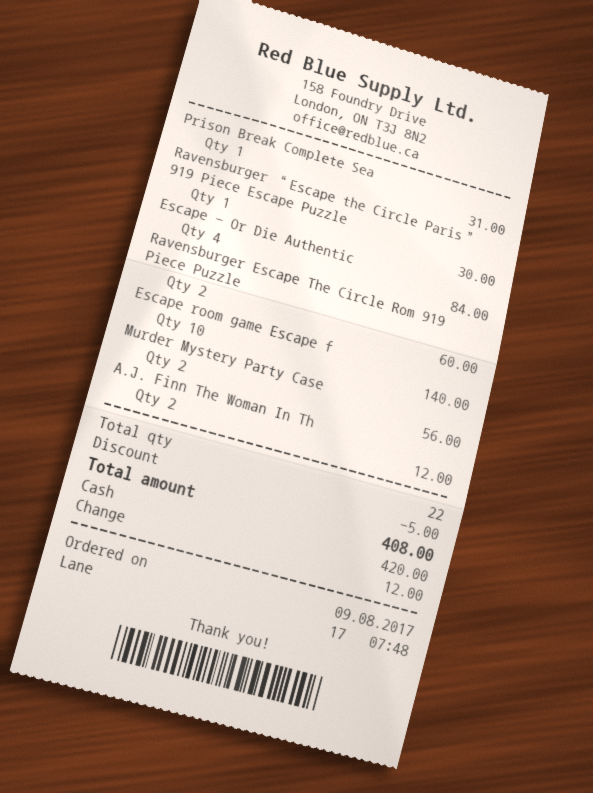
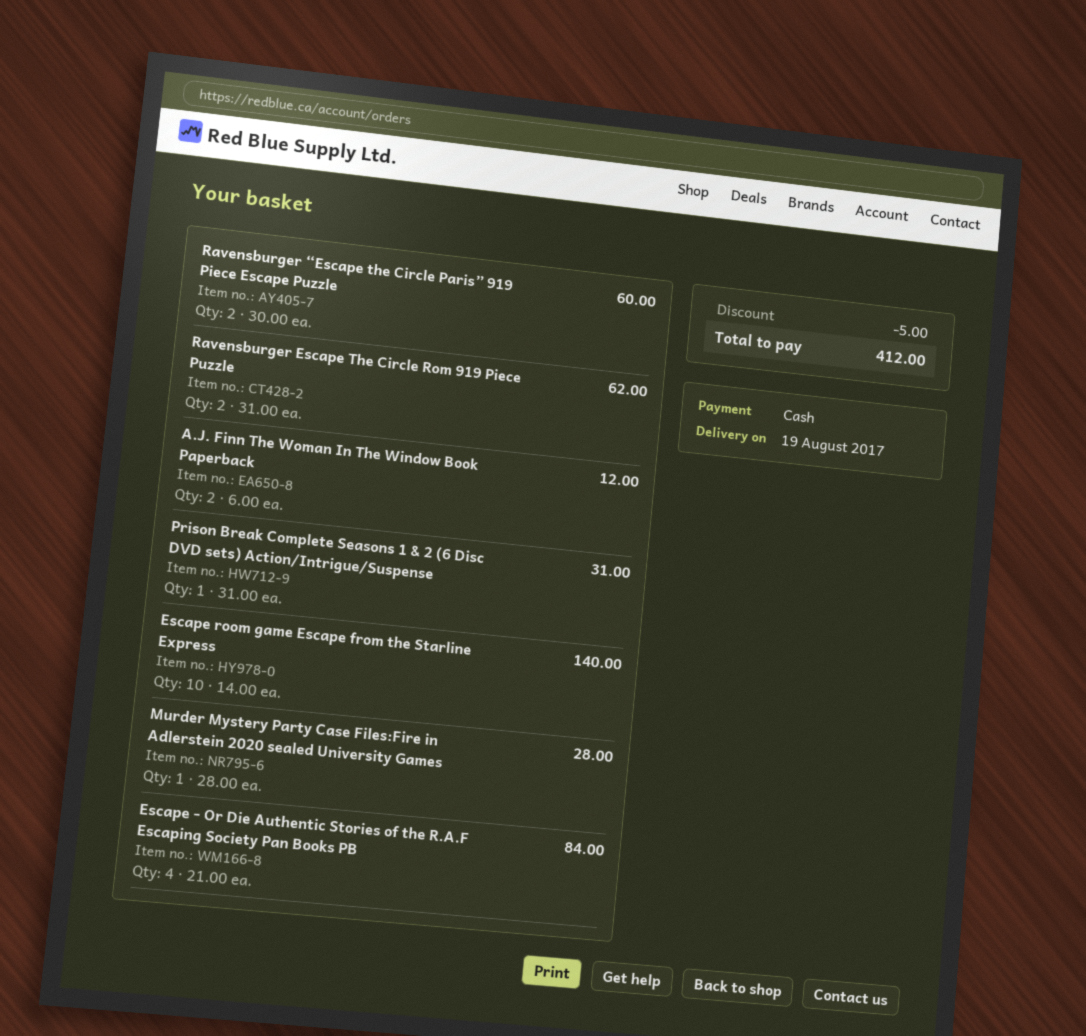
Ravensburger “Escape the Circle Paris” 919 Piece Escape Puzzle: 1 for 30.00 -> 2 for 60.00
Ravensburger Escape The Circle Rom 919 Piece Puzzle: 2 for 60.00 -> 2 for 62.00
Murder Mystery Party Case: 2 for 56.00 -> 1 for 28.00
total: 408.00 -> 412.00

